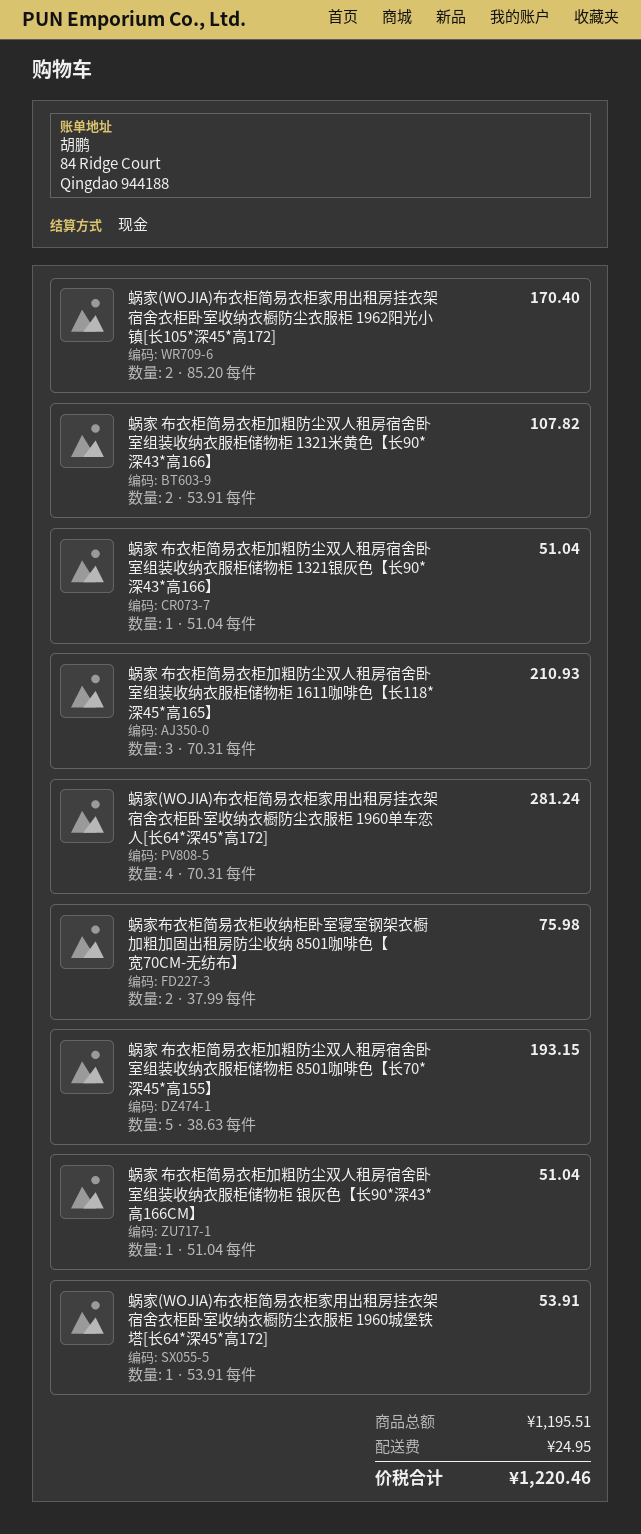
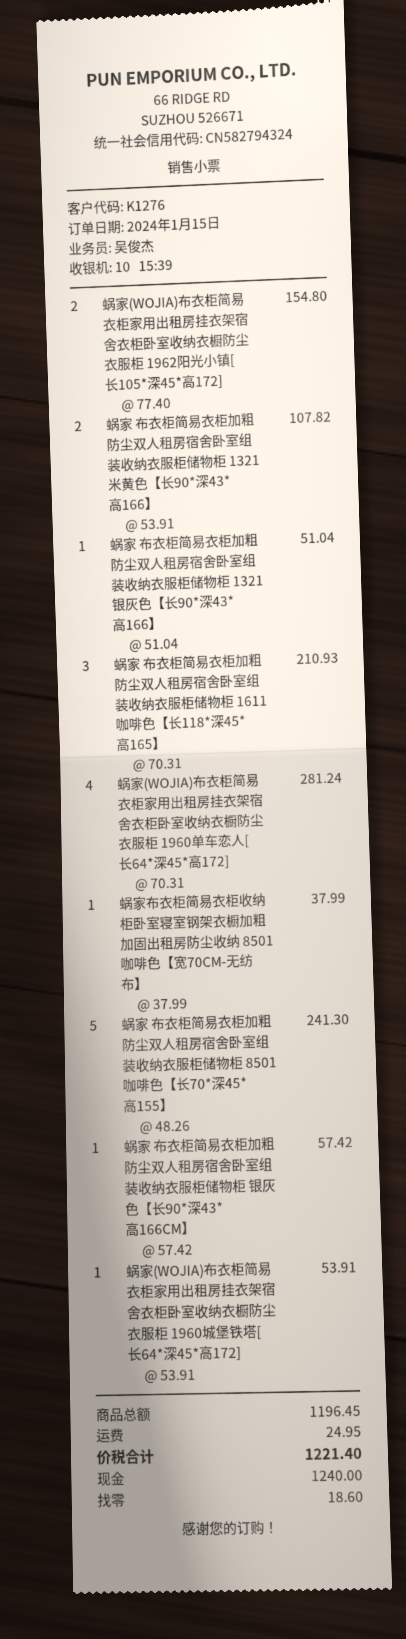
蜗家(WOJIA)布衣柜简易衣柜家用出租房挂衣架宿舍衣柜卧室收纳衣橱防尘衣服柜 1962阳光小镇[长105*深45*高172]: 2 x 85.20 = 170.40 -> 2 x 77.40 = 154.80
蜗家布衣柜简易衣柜收纳柜卧室寝室钢架衣橱加粗加固出租房防尘收纳 8501咖啡色【宽70CM-无纺布】: 2 x 37.99 = 75.98 -> 1 x 37.99 = 37.99
蜗家 布衣柜简易衣柜加粗防尘双人租房宿舍卧室组装收纳衣服柜储物柜 8501咖啡色【长70*深45*高155】: 5 x 38.63 = 193.15 -> 5 x 48.26 = 241.30
蜗家 布衣柜简易衣柜加粗防尘双人租房宿舍卧室组装收纳衣服柜储物柜 银灰色【长90*深43*高166CM】: 1 x 51.04 = 51.04 -> 1 x 57.42 = 57.42
subtotal: 1195.51 -> 1196.45
total: 1220.46 -> 1221.40

